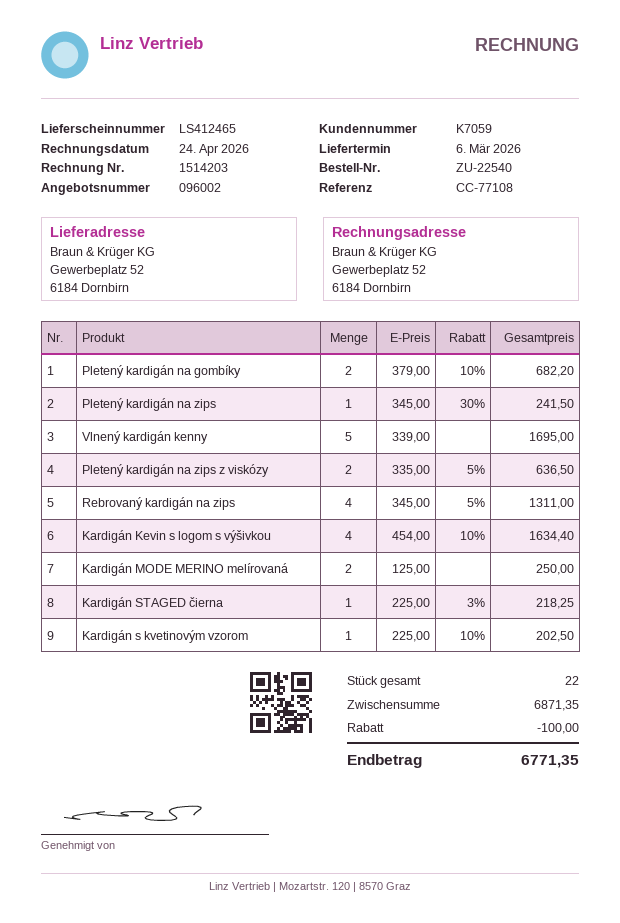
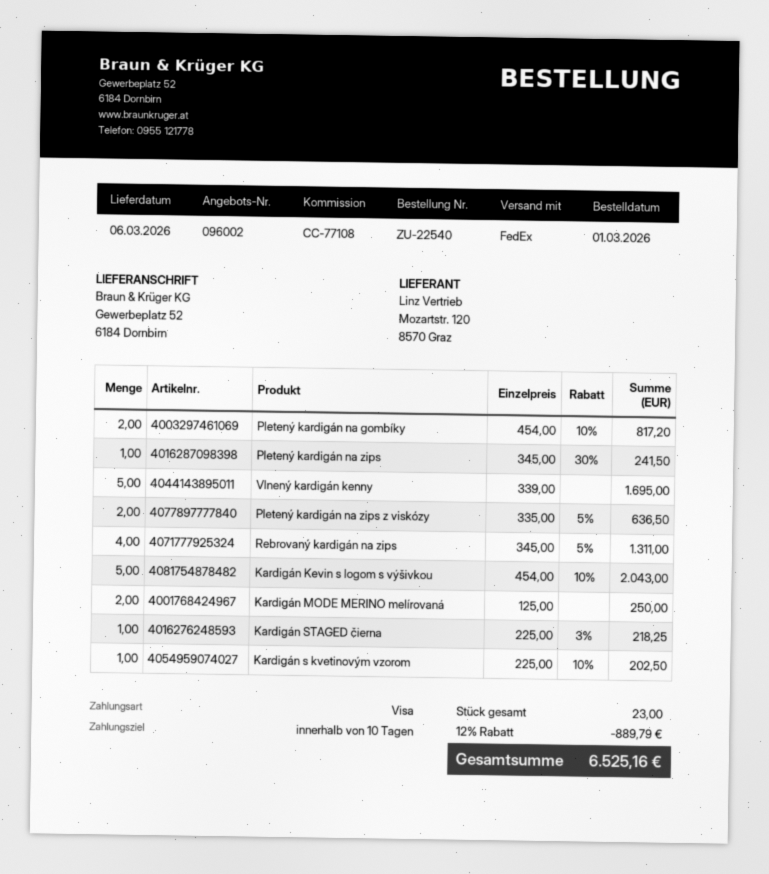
Pletený kardigán na gombíky: 2 x 379.00 - 10% = 682.20 -> 2 x 454.00 - 10% = 817.20
Kardigán Kevin s logom s výšivkou: 4 x 454.00 - 10% = 1634.40 -> 5 x 454.00 - 10% = 2043.00
total quantity: 22 -> 23
discount: 100.00 -> 889.79
total: 6771.35 -> 6525.16

